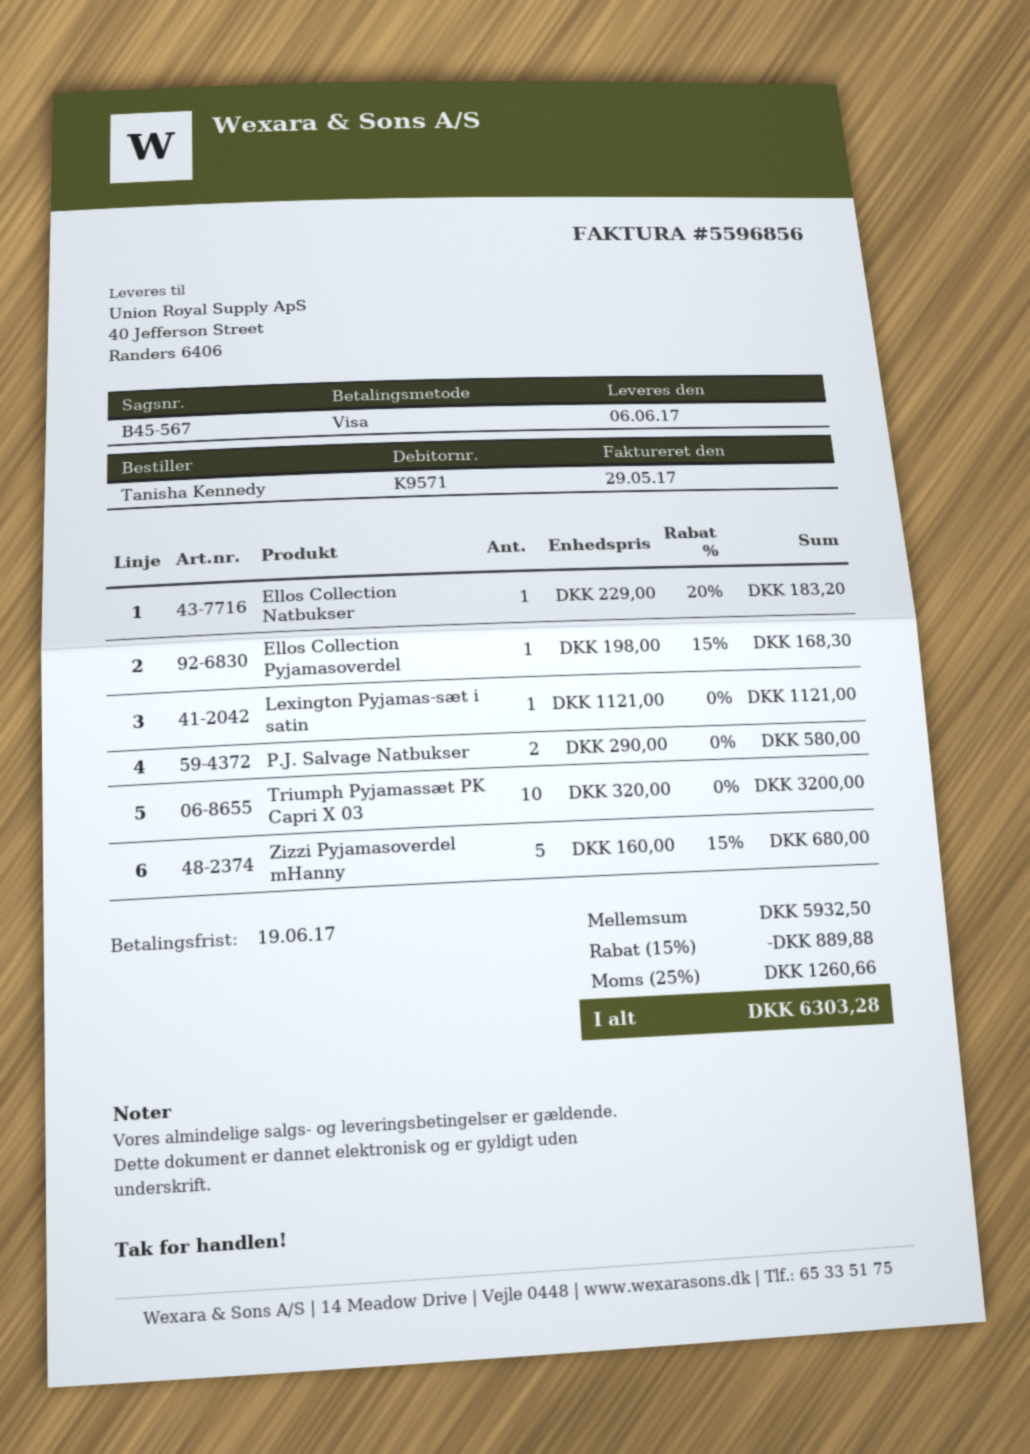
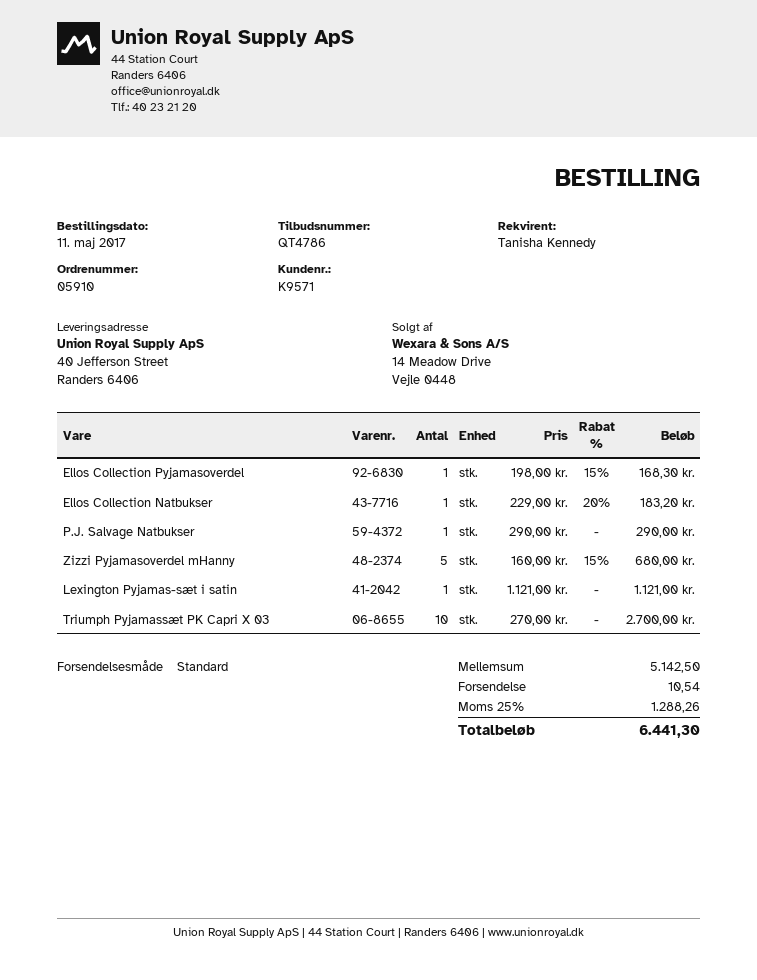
P.J. Salvage Natbukser: 2 x 290.00 = 580.00 -> 1 x 290.00 = 290.00
Triumph Pyjamassæt PK Capri X 03: 10 x 320.00 = 3200.00 -> 10 x 270.00 = 2700.00
subtotal: 5932.50 -> 5142.50
discount: 15% = 889.88 -> none
shipping: none -> 10.54
tax: 25% = 1260.66 -> 25% = 1288.26
total: 6303.28 -> 6441.30

